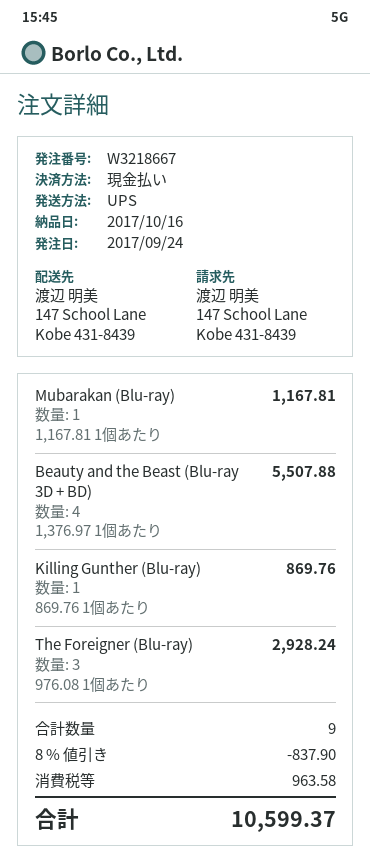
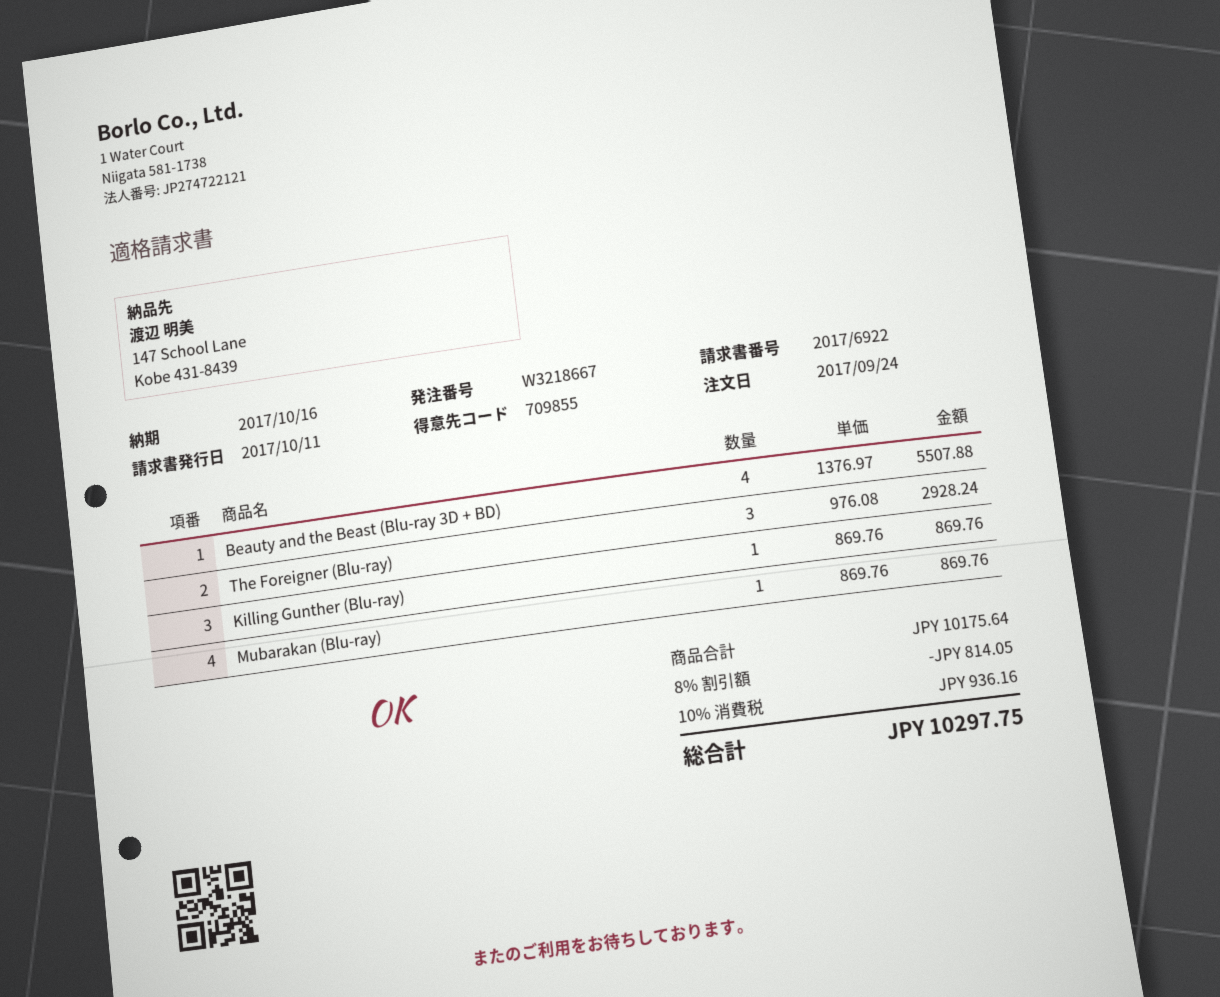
Mubarakan (Blu-ray): 1 x 1167.81 = 1167.81 -> 1 x 869.76 = 869.76
discount: 8% = 837.90 -> 8% = 814.05
tax: 963.58 -> 936.16
total: 10599.37 -> 10297.75

